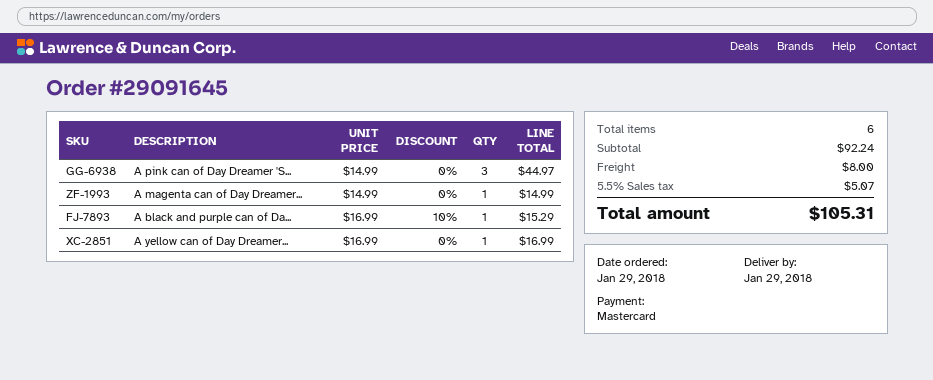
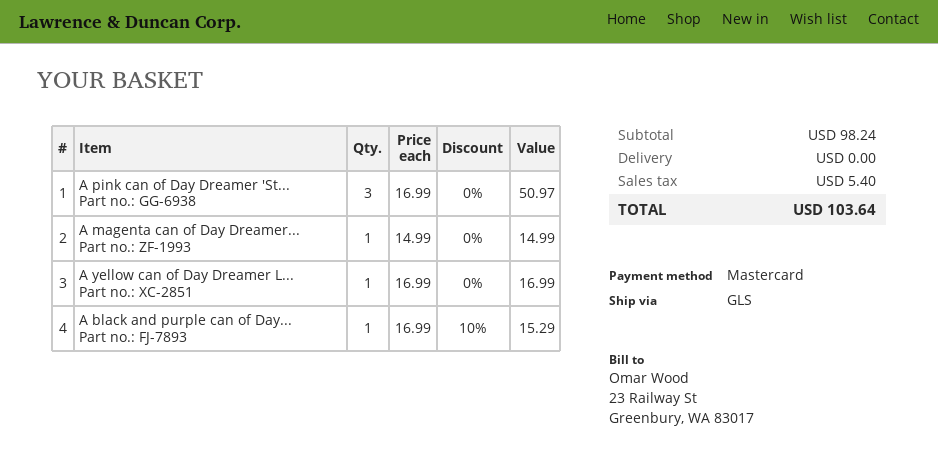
A pink can of Day Dreamer 'S...: 3 x 14.99 = 44.97 -> 3 x 16.99 = 50.97
subtotal: 92.24 -> 98.24
shipping: 8.00 -> 0.00
tax: 5.07 -> 5.40
total: 105.31 -> 103.64

